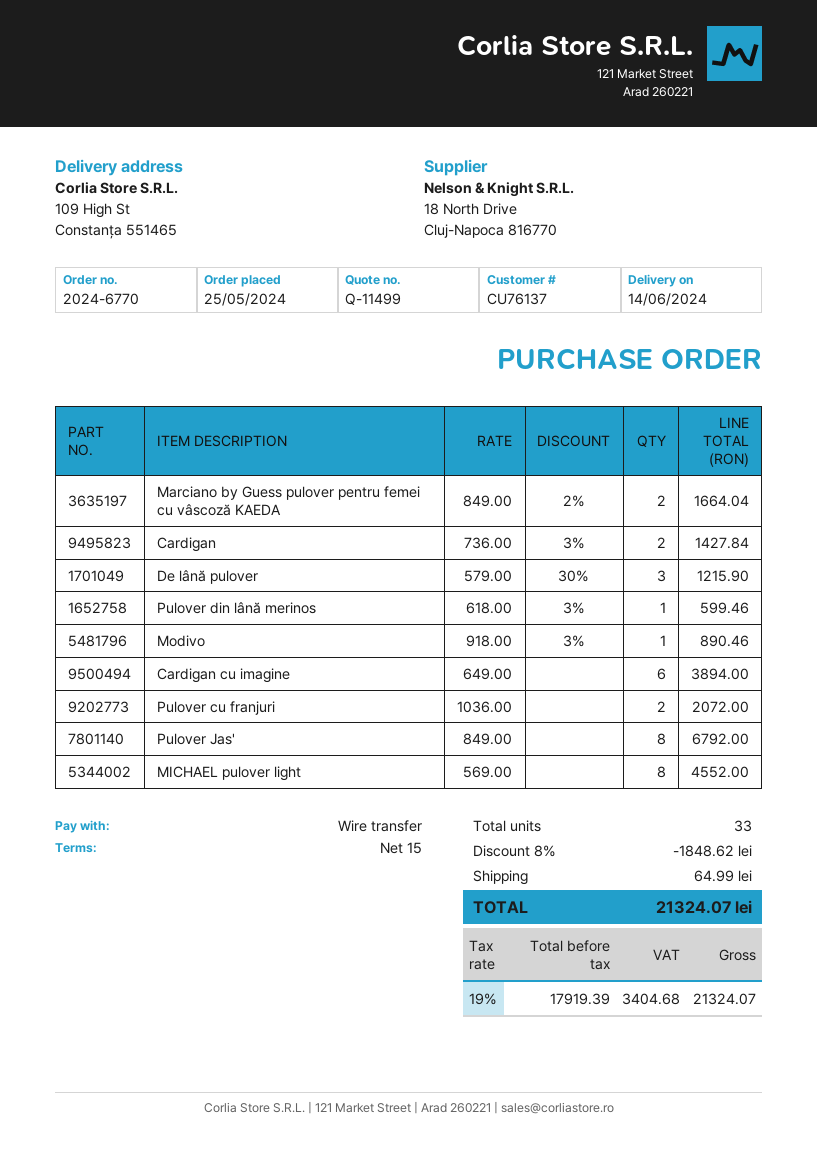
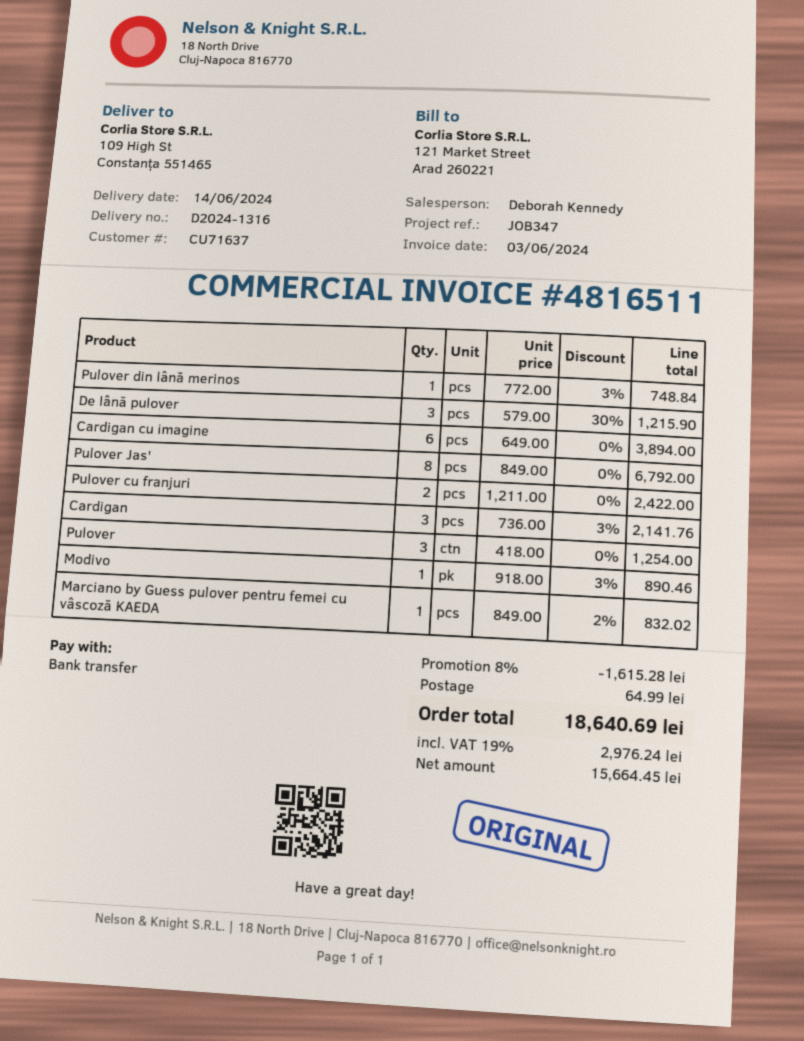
customer number: CU76137 -> CU71637
Marciano by Guess pulover pentru femei cu vâscoză KAEDA: 2 x 849.00 - 2% = 1664.04 -> 1 x 849.00 - 2% = 832.02
Cardigan: 2 x 736.00 - 3% = 1427.84 -> 3 x 736.00 - 3% = 2141.76
Pulover din lână merinos: 1 x 618.00 - 3% = 599.46 -> 1 x 772.00 - 3% = 748.84
Pulover cu franjuri: 2 x 1036.00 = 2072.00 -> 2 x 1211.00 = 2422.00
MICHAEL pulover light: 8 x 569.00 = 4552.00 -> none
Pulover: none -> 3 x 418.00 = 1254.00
discount: 8% = 1848.62 -> 8% = 1615.28
net: 17919.39 -> 15664.45
tax: 19% = 3404.68 -> 19% = 2976.24
total: 21324.07 -> 18640.69

